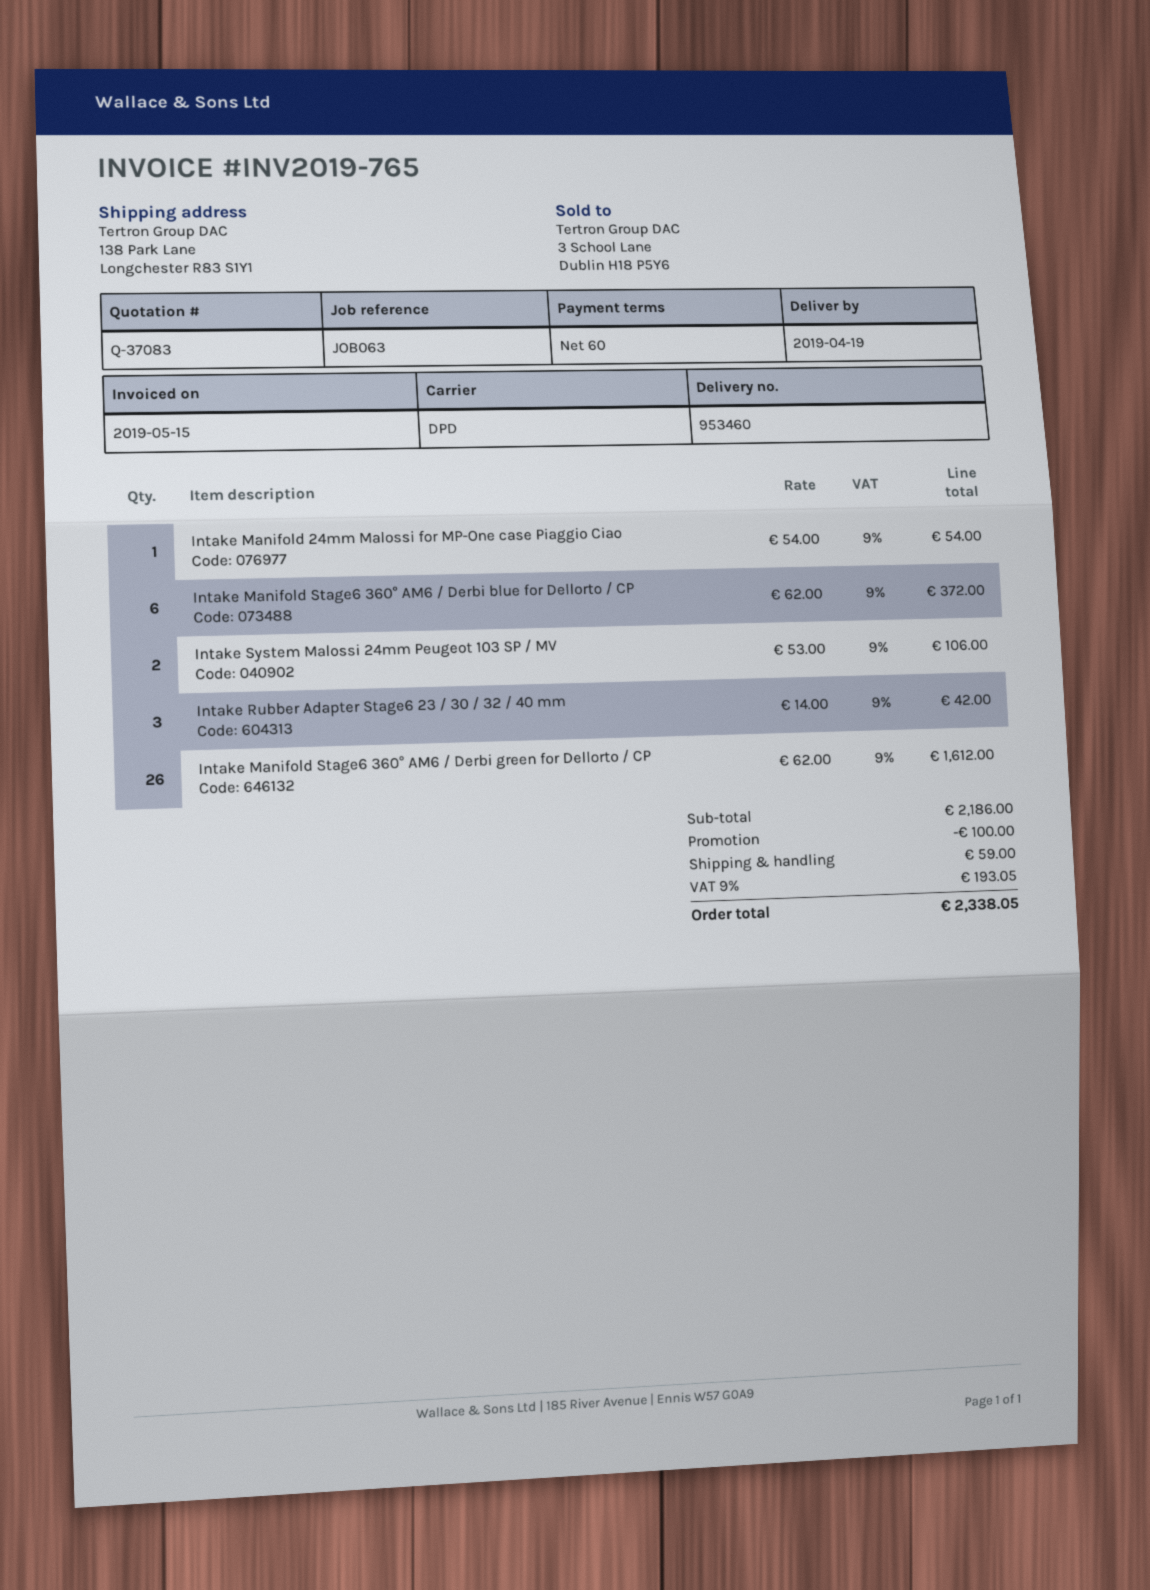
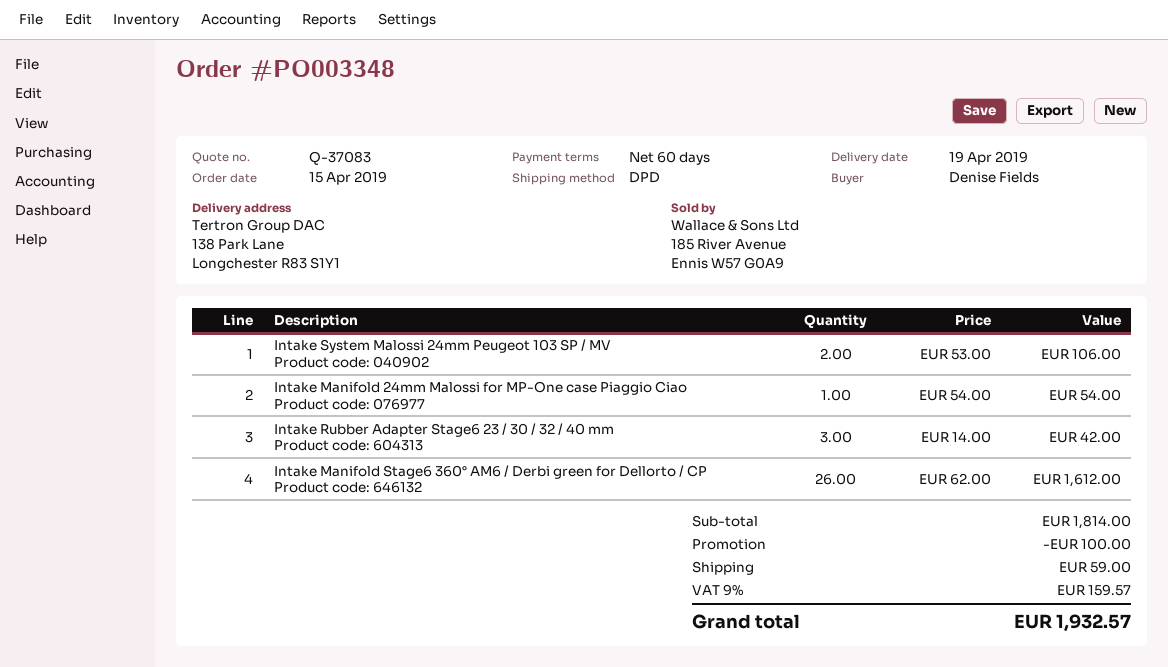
Intake Manifold Stage6 360° AM6 / Derbi blue for Dellorto / CP: 6 x 62.00 = 372.00 -> none
subtotal: 2186.00 -> 1814.00
tax: 9% = 193.05 -> 9% = 159.57
total: 2338.05 -> 1932.57

